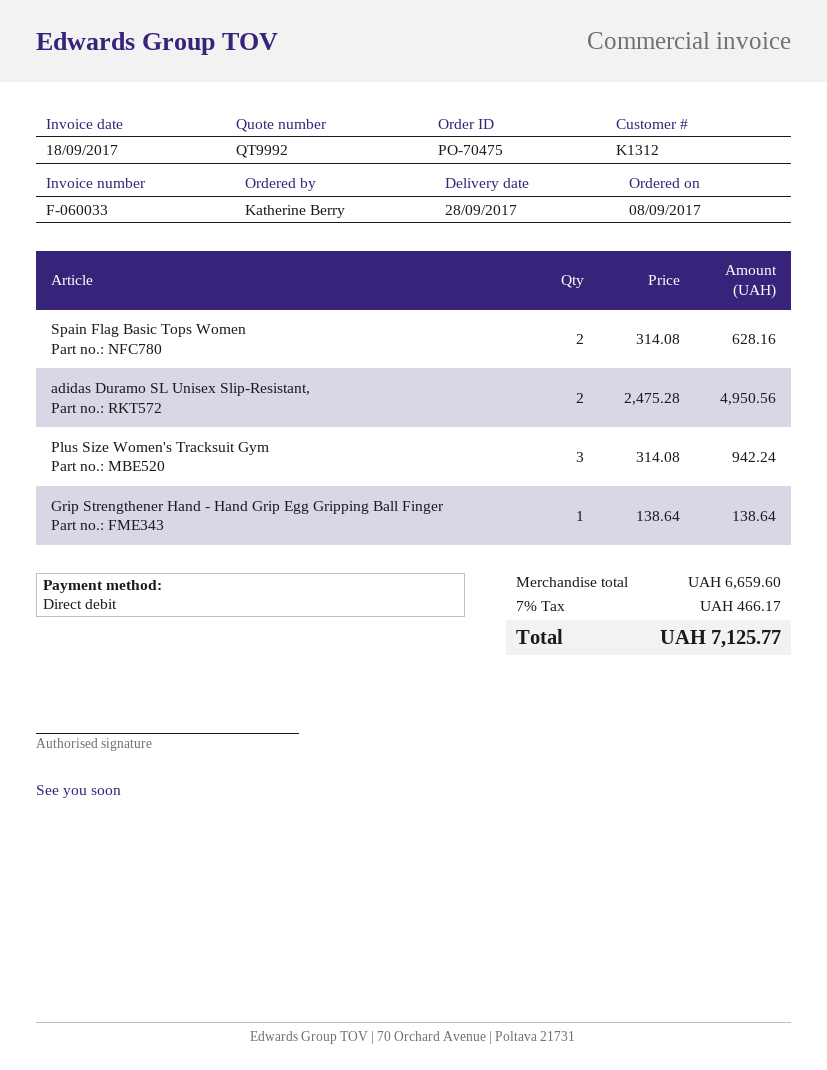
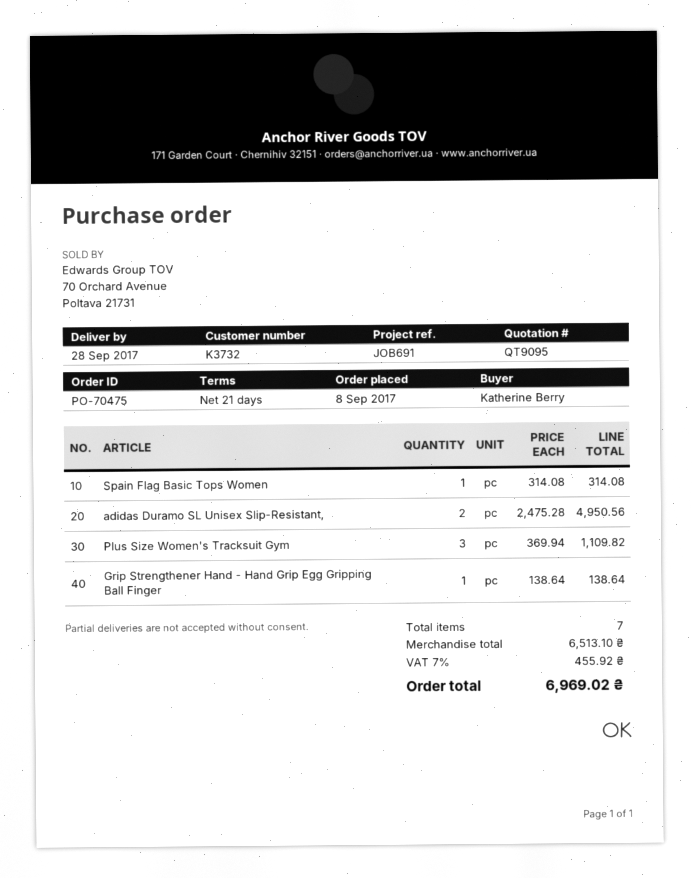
quote number: QT9992 -> QT9095
customer number: K1312 -> K3732
Spain Flag Basic Tops Women: 2 x 314.08 = 628.16 -> 1 x 314.08 = 314.08
Plus Size Women's Tracksuit Gym: 3 x 314.08 = 942.24 -> 3 x 369.94 = 1109.82
subtotal: 6659.60 -> 6513.10
tax: 7% = 466.17 -> 7% = 455.92
total: 7125.77 -> 6969.02

